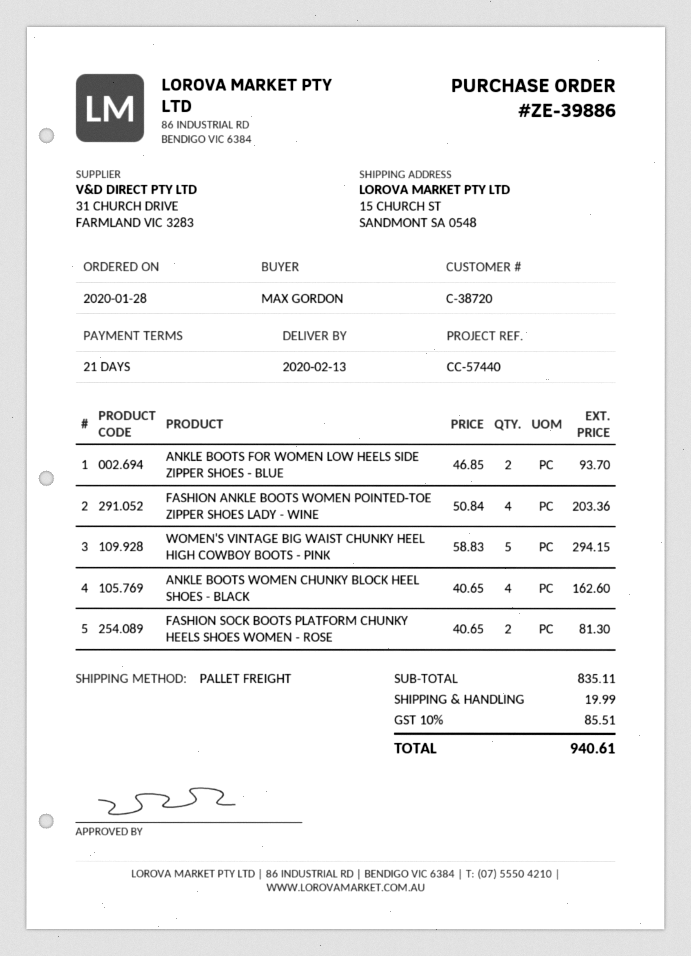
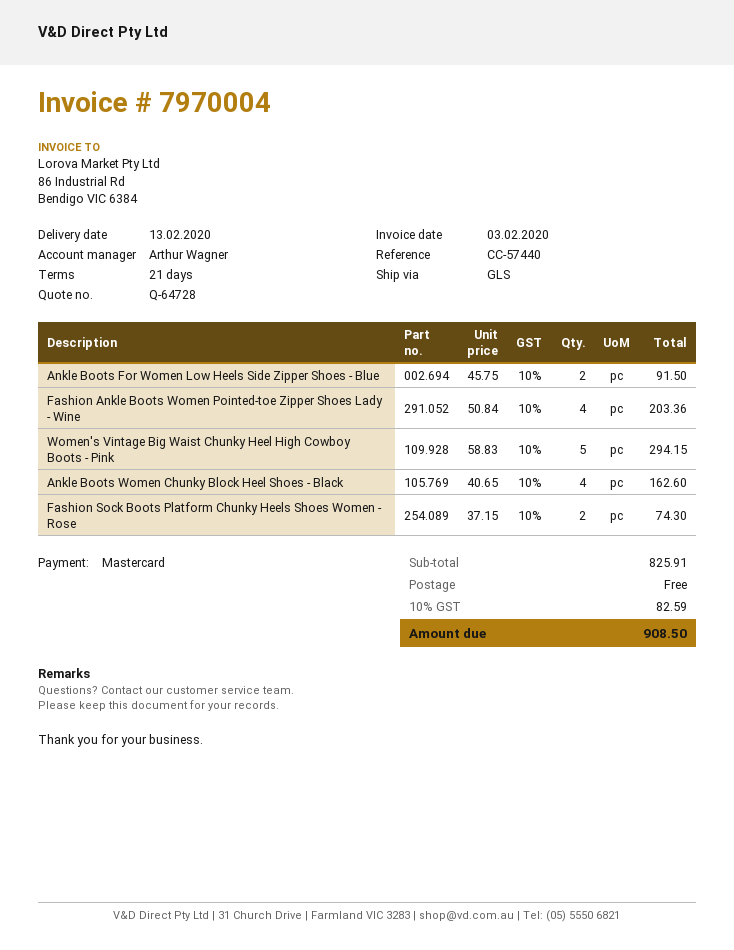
shipping method: pallet freight -> GLS
ANKLE BOOTS FOR WOMEN LOW HEELS SIDE ZIPPER SHOES - BLUE: 2 x 46.85 = 93.70 -> 2 x 45.75 = 91.50
FASHION SOCK BOOTS PLATFORM CHUNKY HEELS SHOES WOMEN - ROSE: 2 x 40.65 = 81.30 -> 2 x 37.15 = 74.30
subtotal: 835.11 -> 825.91
shipping: 19.99 -> 0.00
tax: 10% = 85.51 -> 10% = 82.59
total: 940.61 -> 908.50

